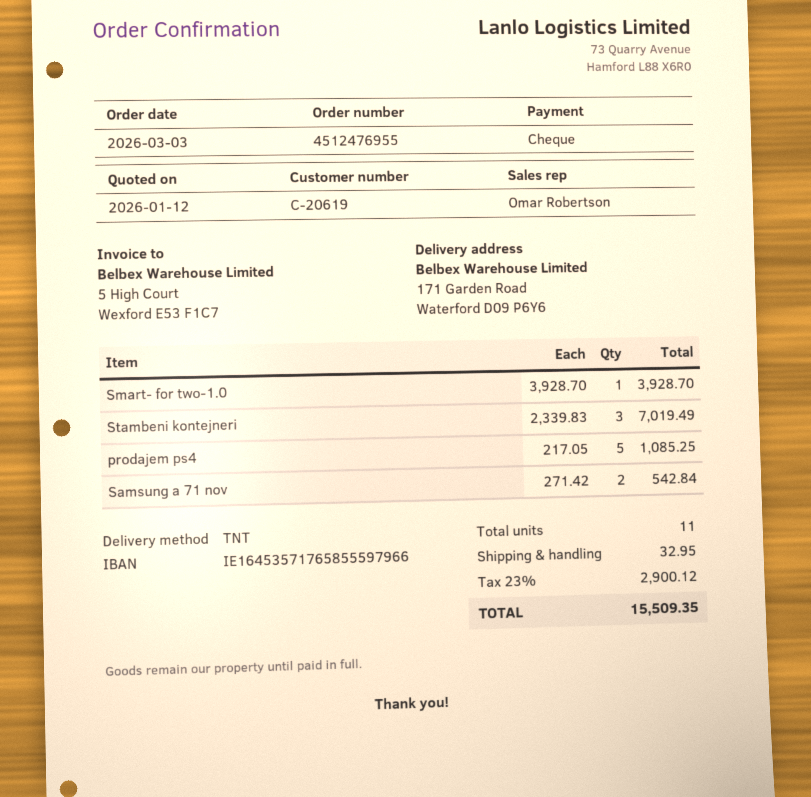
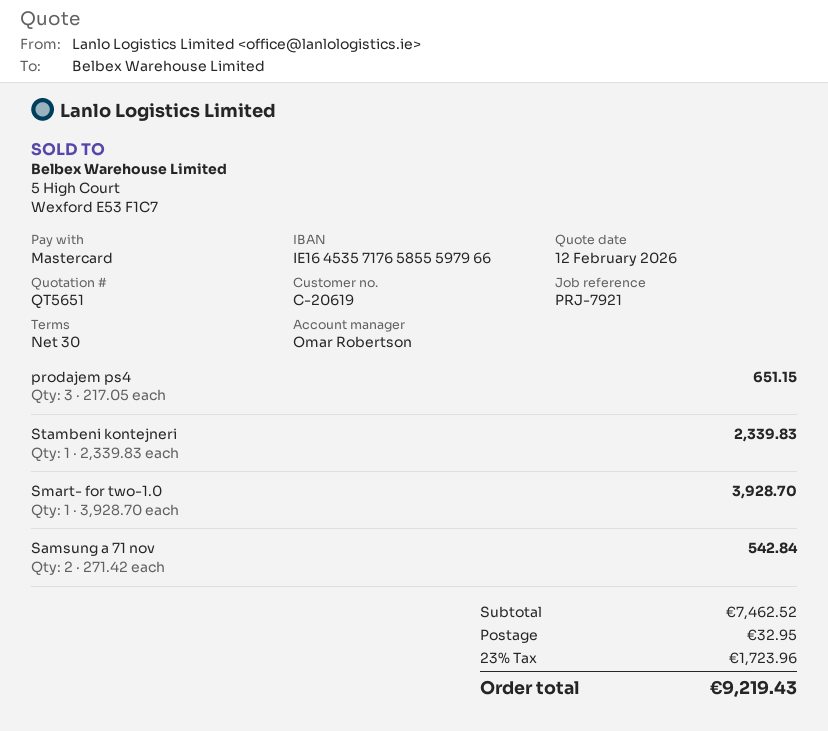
quote date: 2026-01-12 -> 2026-02-12
payment method: cheque -> Mastercard
Stambeni kontejneri: 3 x 2339.83 = 7019.49 -> 1 x 2339.83 = 2339.83
prodajem ps4: 5 x 217.05 = 1085.25 -> 3 x 217.05 = 651.15
tax: 23% = 2900.12 -> 23% = 1723.96
total: 15509.35 -> 9219.43

